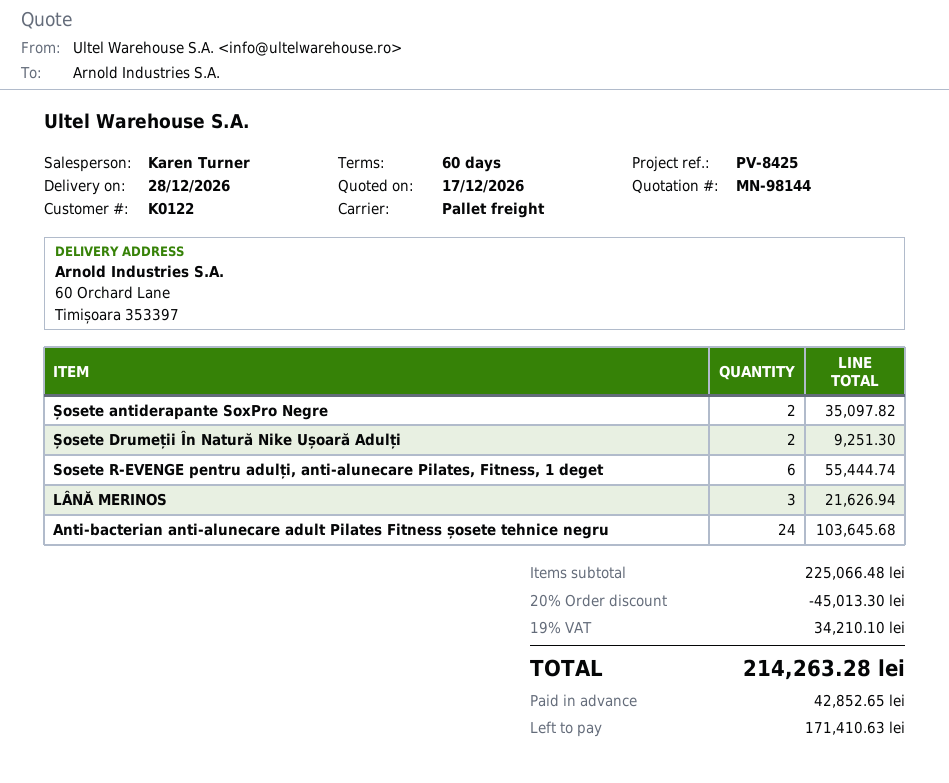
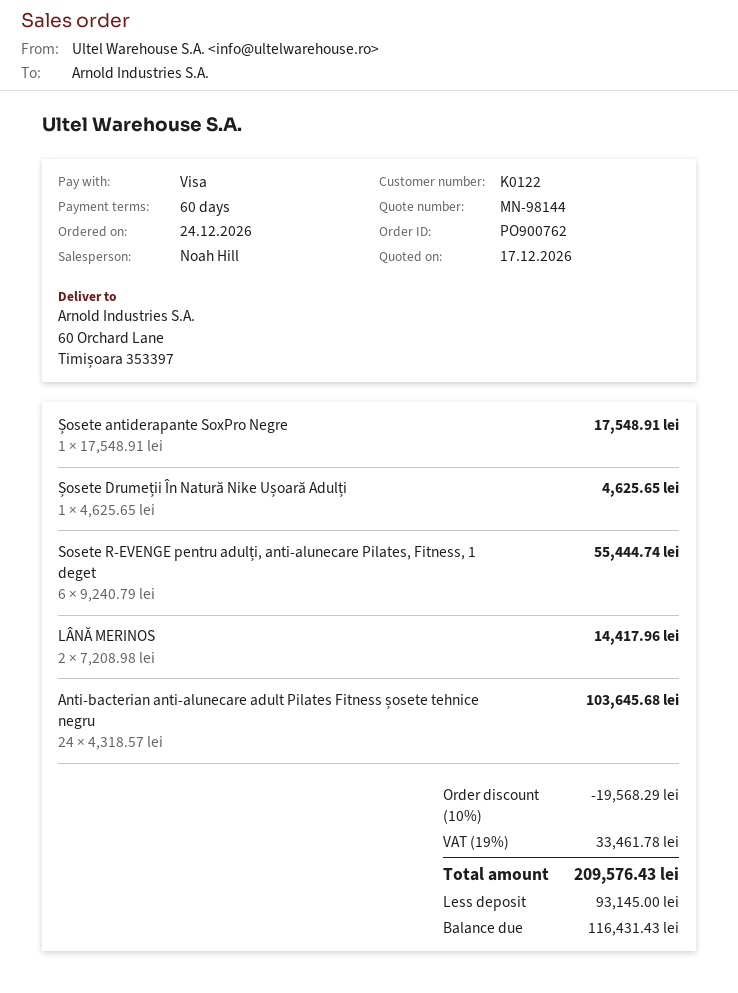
sales rep: Karen Turner -> Noah Hill
Șosete antiderapante SoxPro Negre: 2 for 35097.82 -> 1 for 17548.91
Șosete Drumeții În Natură Nike Ușoară Adulți: 2 for 9251.30 -> 1 for 4625.65
LÂNĂ MERINOS: 3 for 21626.94 -> 2 for 14417.96
discount: 20% = 45013.30 -> 10% = 19568.29
tax: 19% = 34210.10 -> 19% = 33461.78
total: 214263.28 -> 209576.43
deposit: 42852.65 -> 93145.00
balance: 171410.63 -> 116431.43

